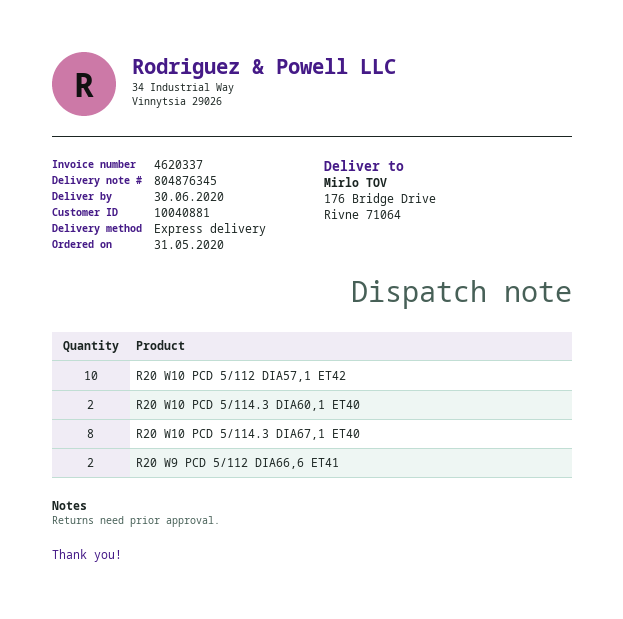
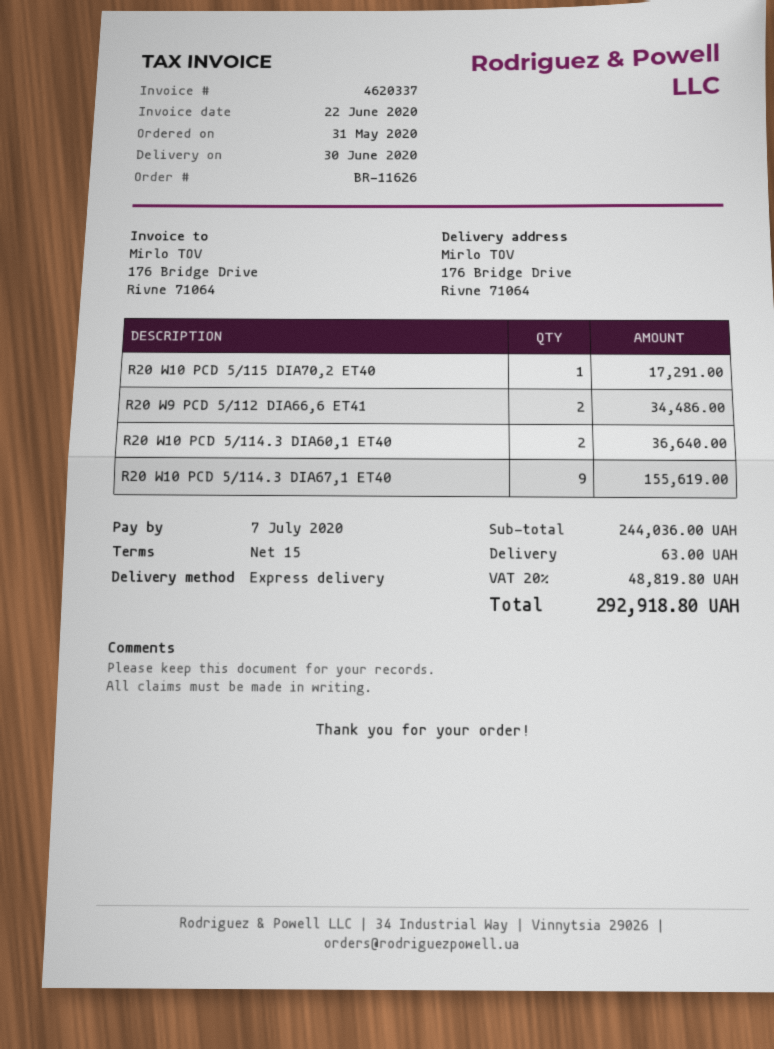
R20 W10 PCD 5/112 DIA57,1 ET42: 10 -> none
R20 W10 PCD 5/114.3 DIA67,1 ET40: 8 -> 9
R20 W10 PCD 5/115 DIA70,2 ET40: none -> 1

